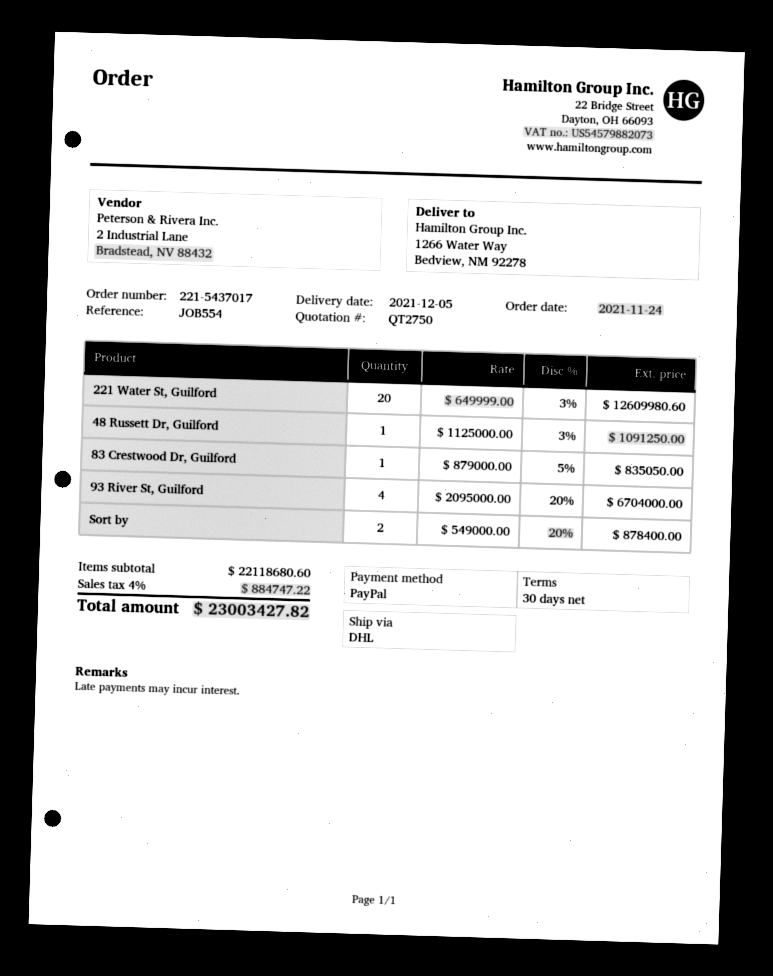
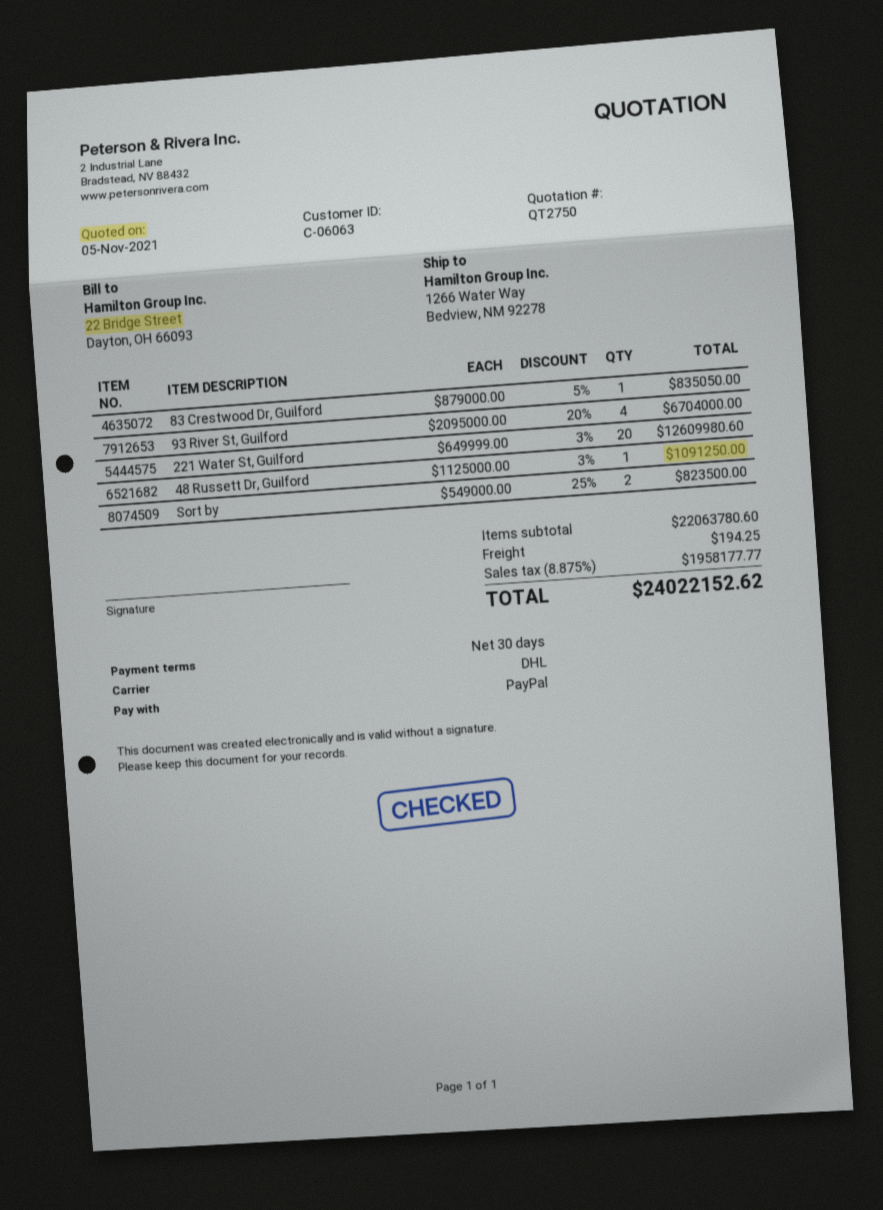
Sort by: 2 x 549000.00 - 20% = 878400.00 -> 2 x 549000.00 - 25% = 823500.00
subtotal: 22118680.60 -> 22063780.60
shipping: none -> 194.25
tax: 4% = 884747.22 -> 8.875% = 1958177.77
total: 23003427.82 -> 24022152.62

